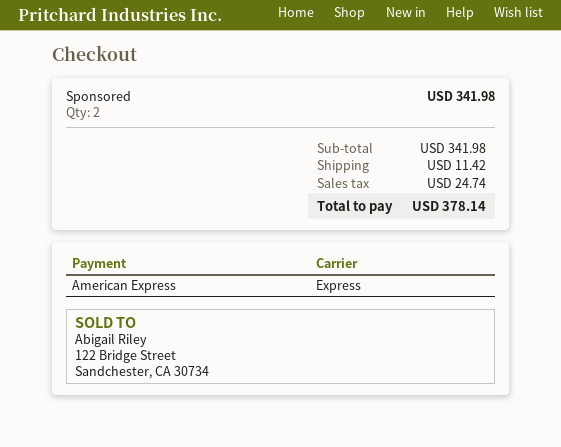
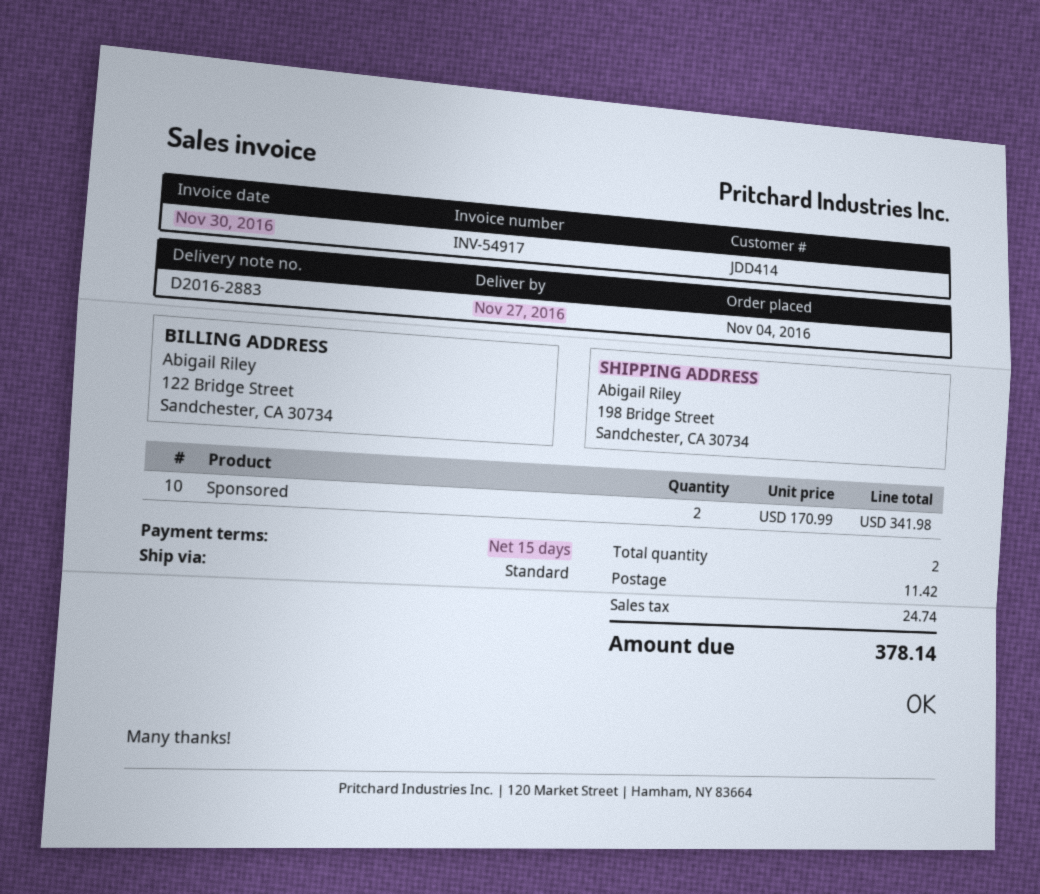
shipping method: express -> standard

